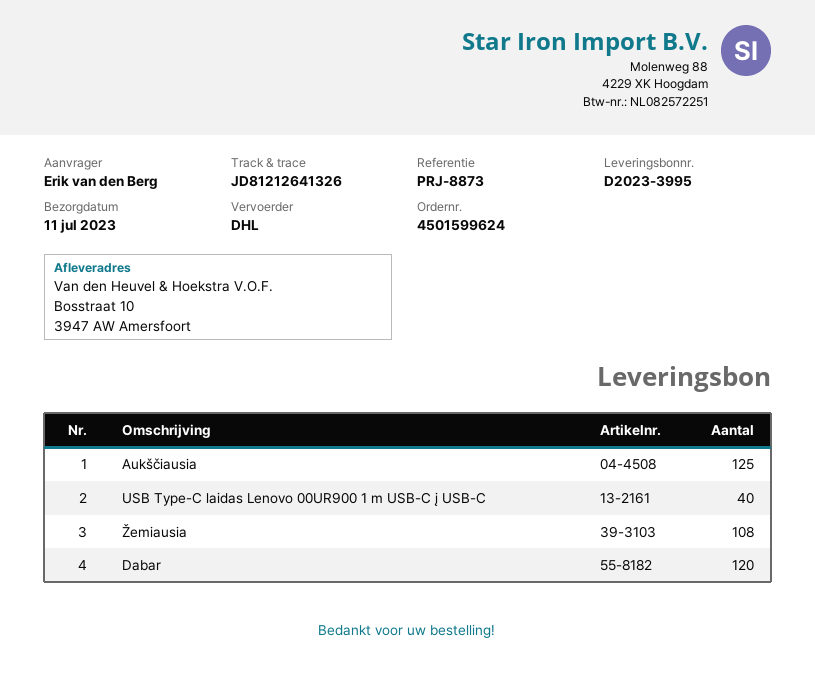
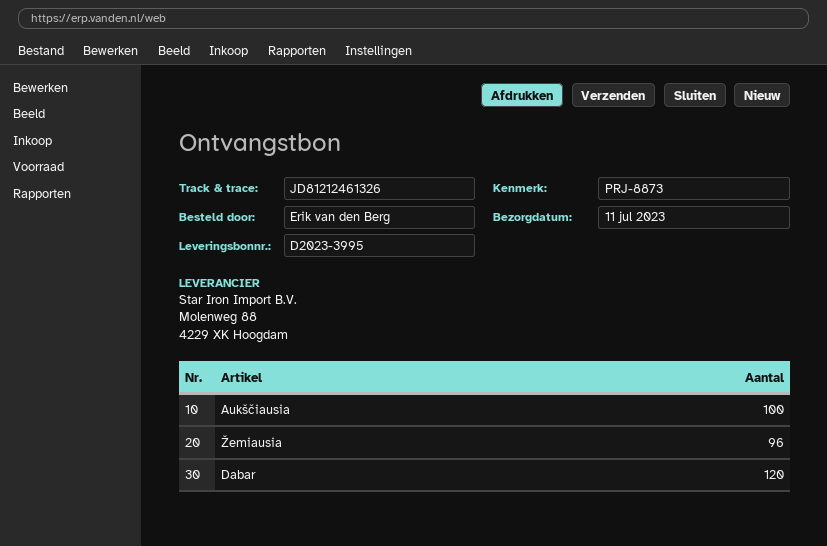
tracking number: JD81212641326 -> JD81212461326
Aukščiausia: 125 -> 100
USB Type-C laidas Lenovo 00UR900 1 m USB-C į USB-C: 40 -> none
Žemiausia: 108 -> 96

